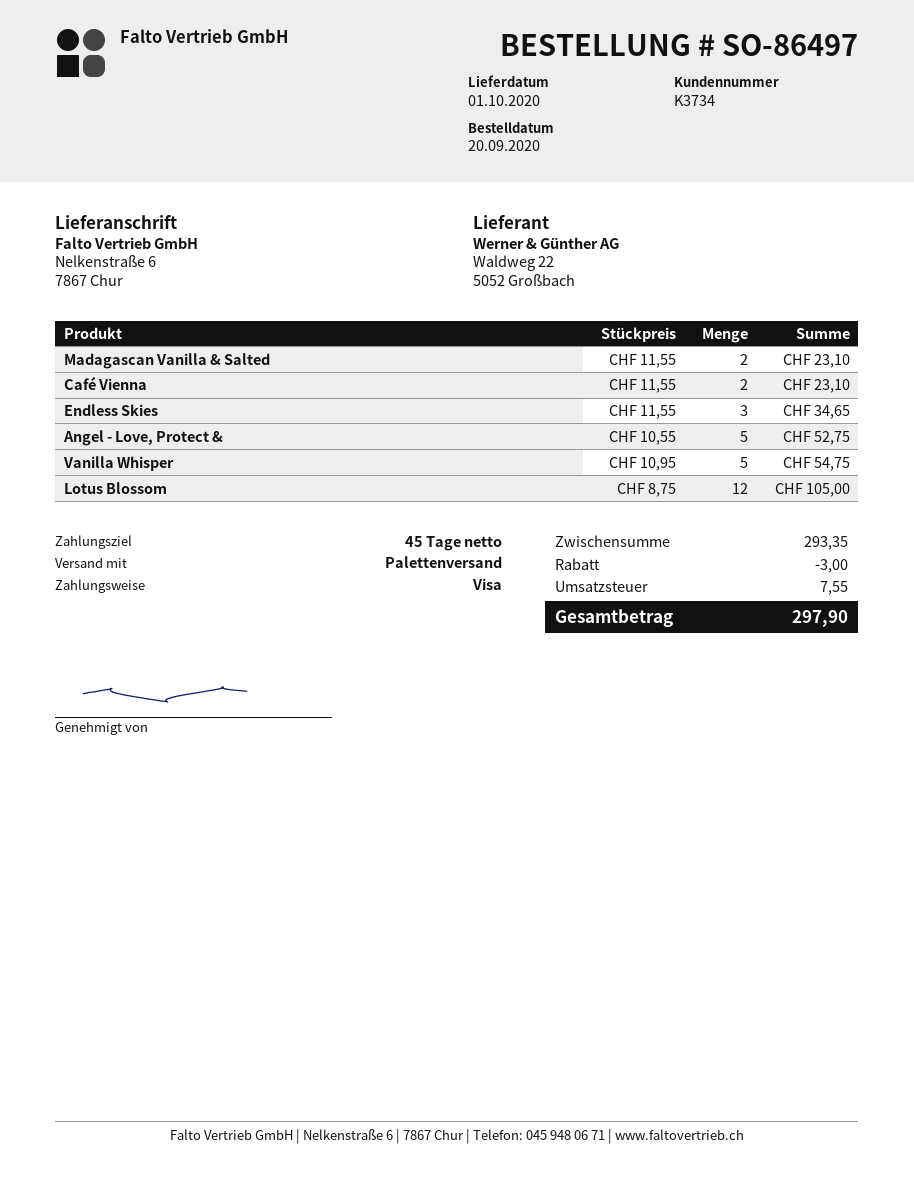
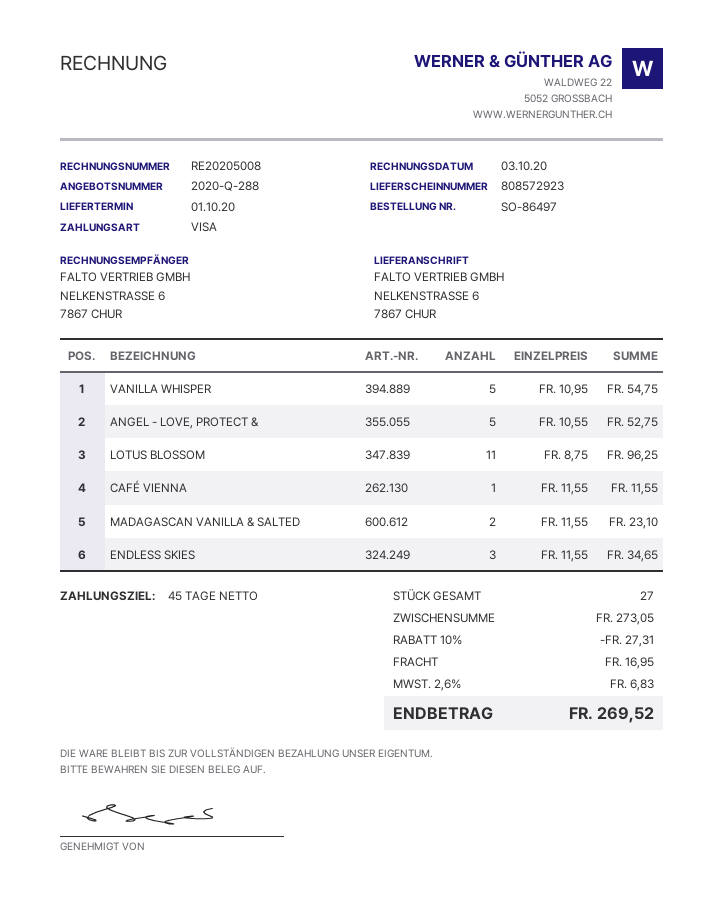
Café Vienna: 2 x 11.55 = 23.10 -> 1 x 11.55 = 11.55
Lotus Blossom: 12 x 8.75 = 105.00 -> 11 x 8.75 = 96.25
subtotal: 293.35 -> 273.05
discount: 3.00 -> 27.31
shipping: none -> 16.95
tax: 7.55 -> 6.83
total: 297.90 -> 269.52

